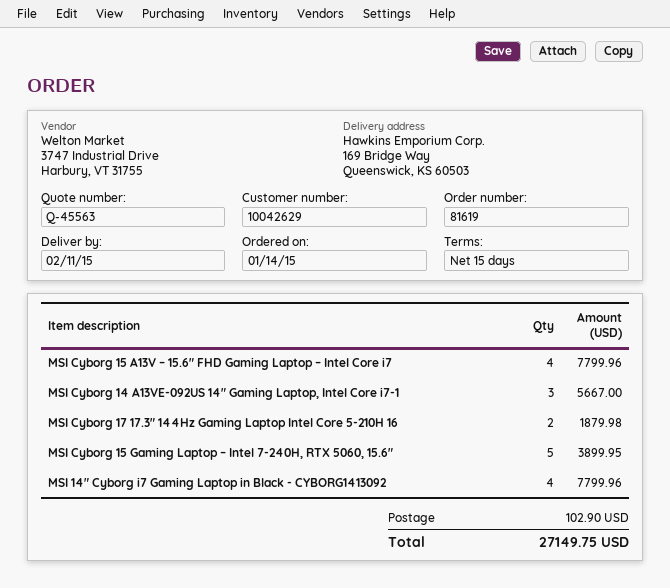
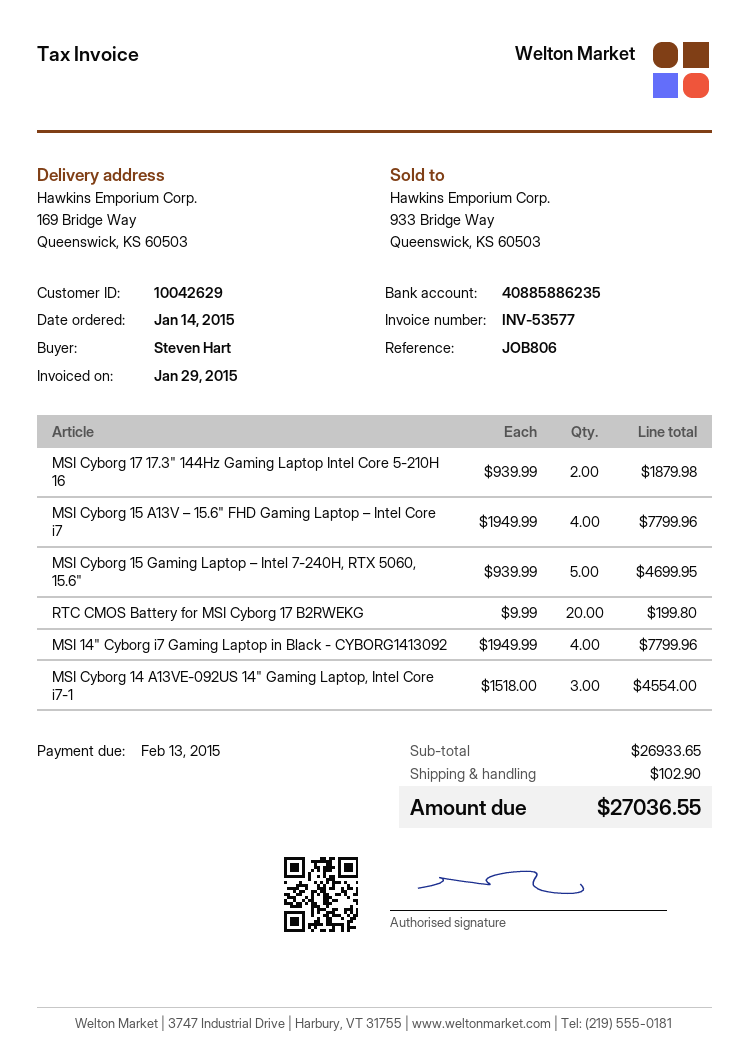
MSI Cyborg 14 A13VE-092US 14" Gaming Laptop, Intel Core i7-1: 3 for 5667.00 -> 3 for 4554.00
MSI Cyborg 15 Gaming Laptop – Intel 7-240H, RTX 5060, 15.6": 5 for 3899.95 -> 5 for 4699.95
RTC CMOS Battery for MSI Cyborg 17 B2RWEKG: none -> 20 for 199.80
total: 27149.75 -> 27036.55

